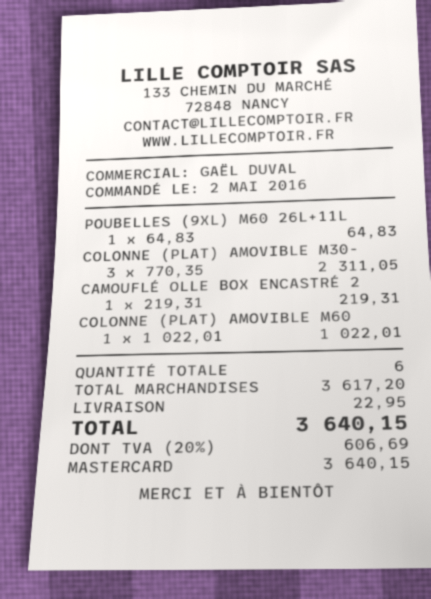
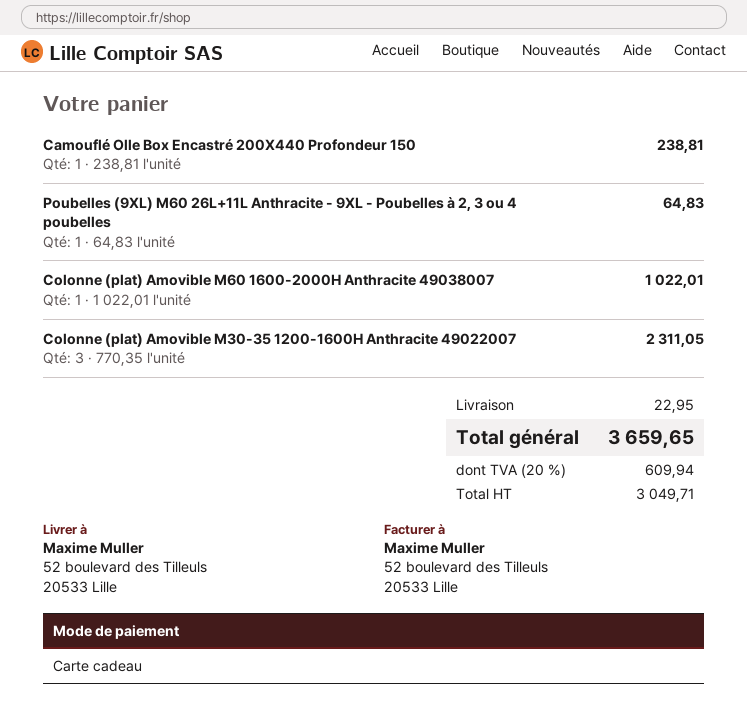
payment method: Mastercard -> gift card
CAMOUFLÉ OLLE BOX ENCASTRÉ 2: 1 x 219.31 = 219.31 -> 1 x 238.81 = 238.81
tax: 20% = 606.69 -> 20% = 609.94
total: 3640.15 -> 3659.65

